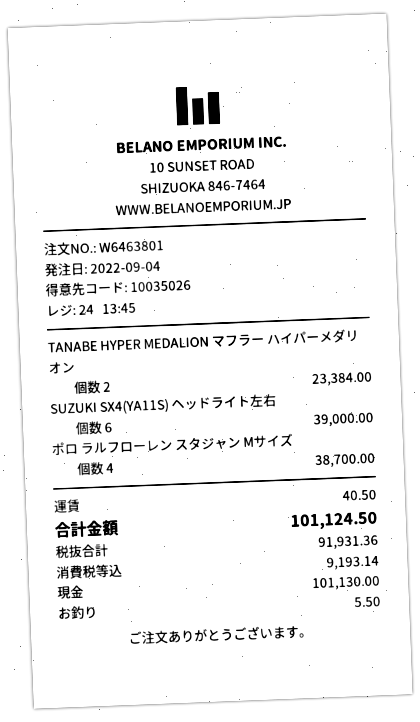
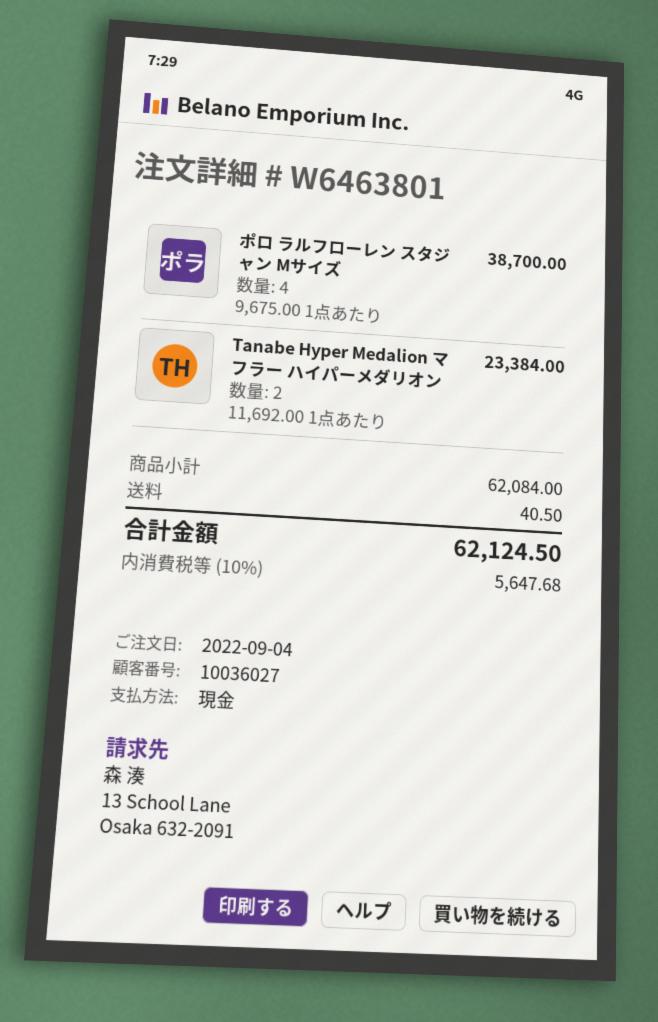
customer number: 10035026 -> 10036027
SUZUKI SX4(YA11S) ヘッドライト左右: 6 for 39000.00 -> none
tax: 9193.14 -> 5647.68
total: 101124.50 -> 62124.50

